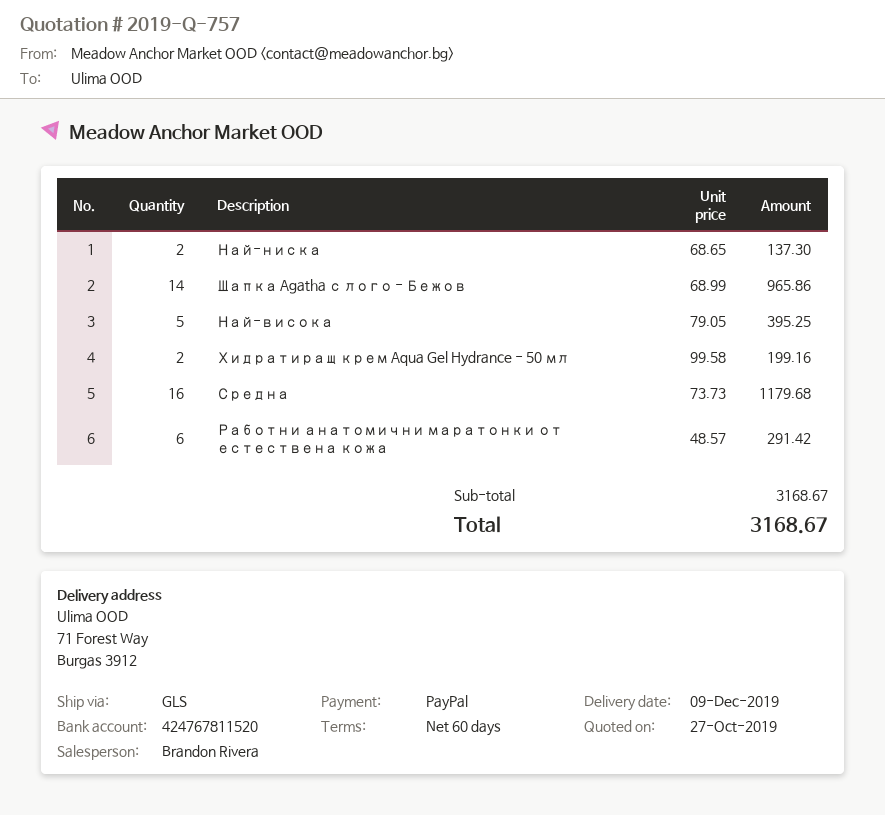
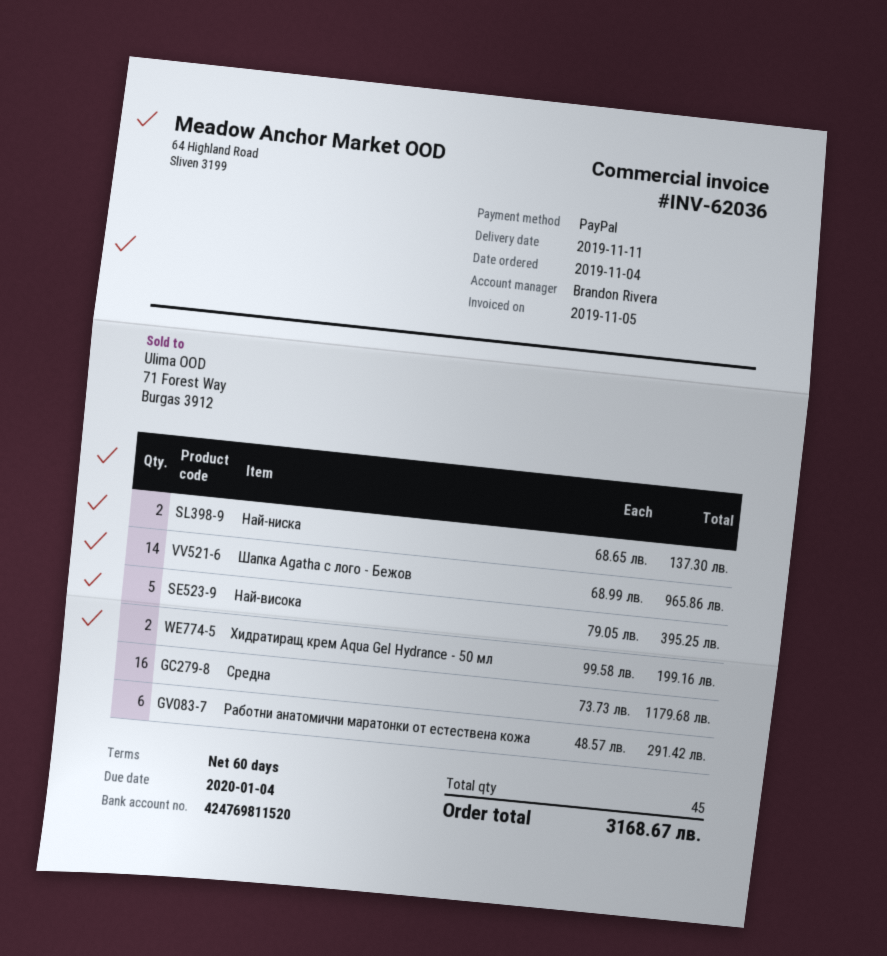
delivery date: 2019-12-09 -> 2019-11-11
bank account: 424767811520 -> 424769811520

